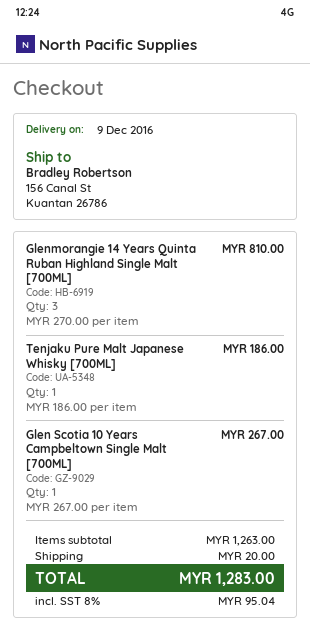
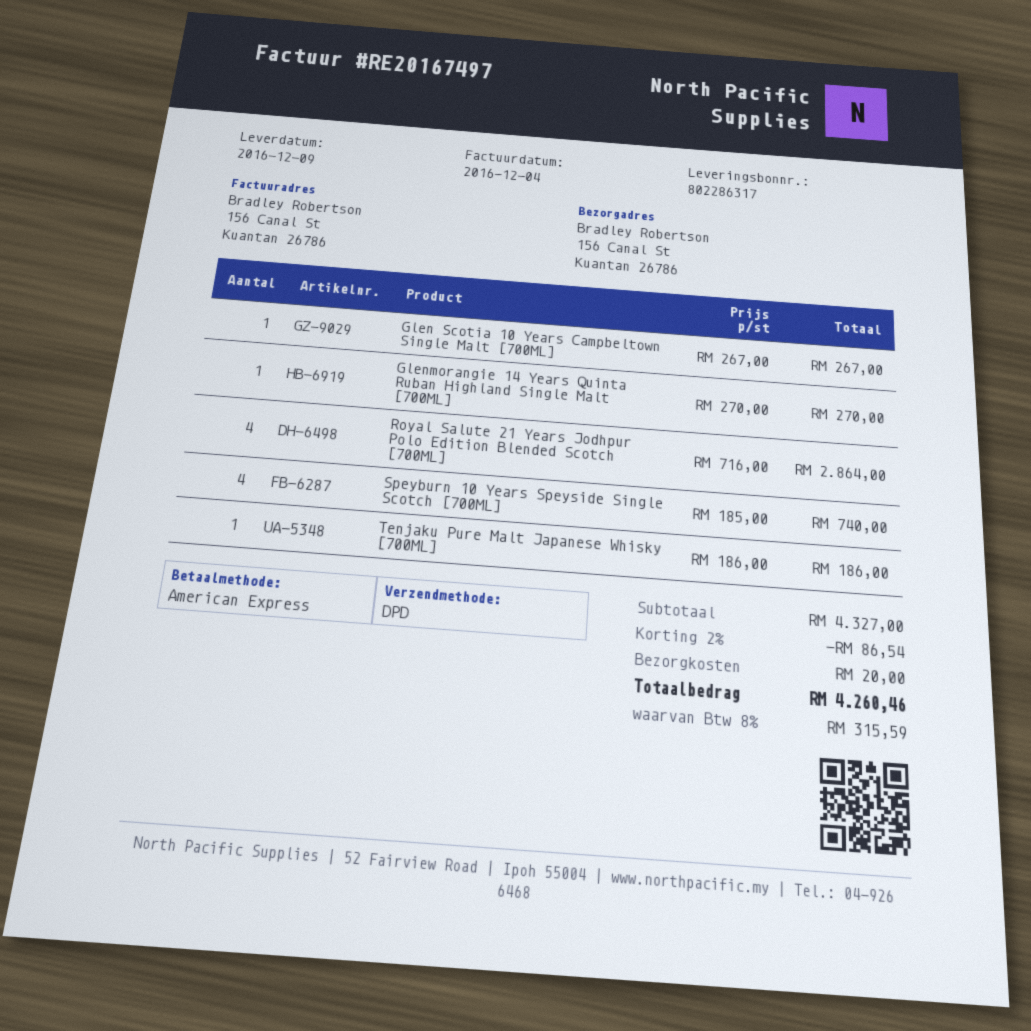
Glenmorangie 14 Years Quinta Ruban Highland Single Malt [700ML]: 3 x 270.00 = 810.00 -> 1 x 270.00 = 270.00
Royal Salute 21 Years Jodhpur Polo Edition Blended Scotch [700ML]: none -> 4 x 716.00 = 2864.00
Speyburn 10 Years Speyside Single Scotch [700ML]: none -> 4 x 185.00 = 740.00
subtotal: 1263.00 -> 4327.00
discount: none -> 2% = 86.54
tax: 8% = 95.04 -> 8% = 315.59
total: 1283.00 -> 4260.46

